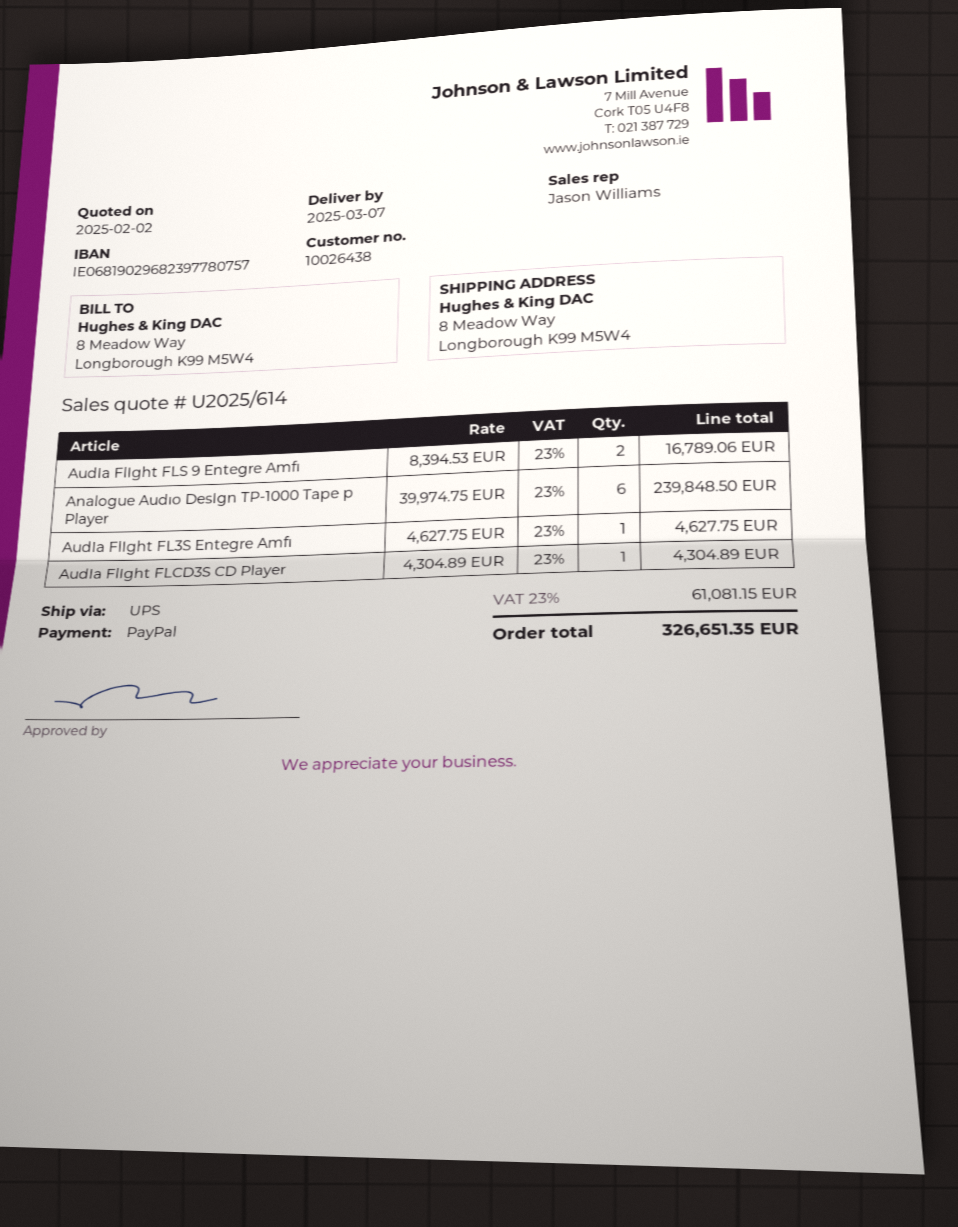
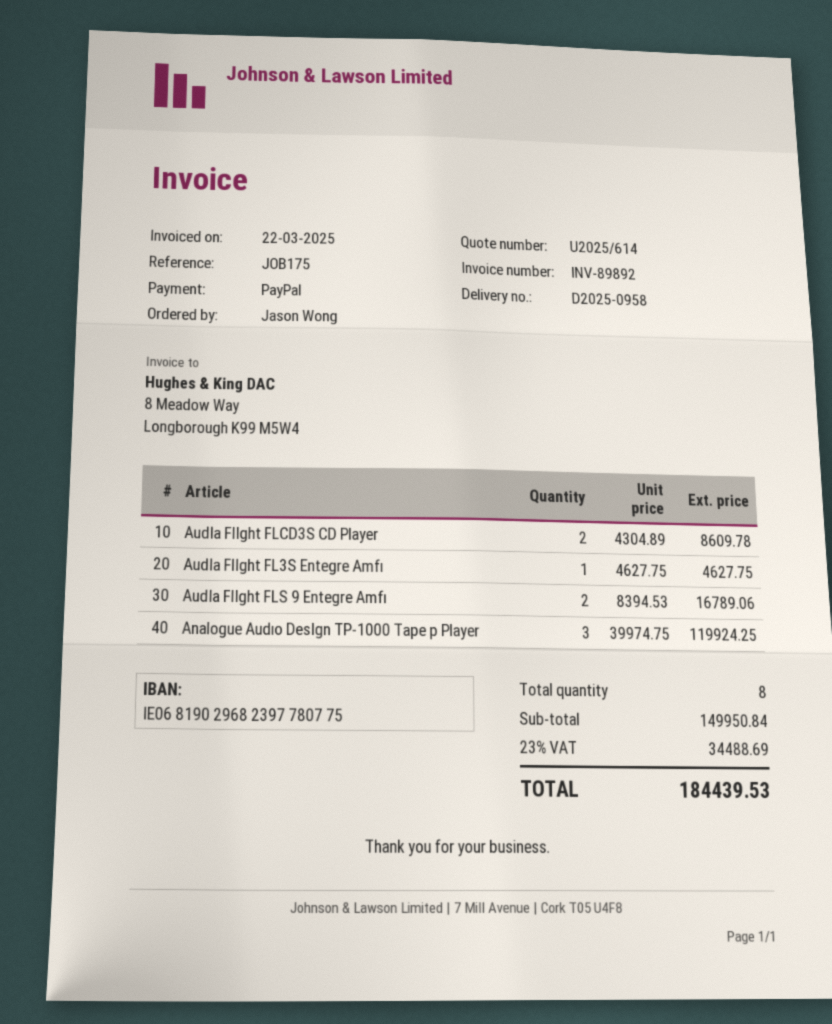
bank account: IE06819029682397780757 -> IE06819029682397780775
Analogue Audıo DesIgn TP-1000 Tape p Player: 6 x 39974.75 = 239848.50 -> 3 x 39974.75 = 119924.25
AudIa FlIght FLCD3S CD Player: 1 x 4304.89 = 4304.89 -> 2 x 4304.89 = 8609.78
tax: 23% = 61081.15 -> 23% = 34488.69
total: 326651.35 -> 184439.53

